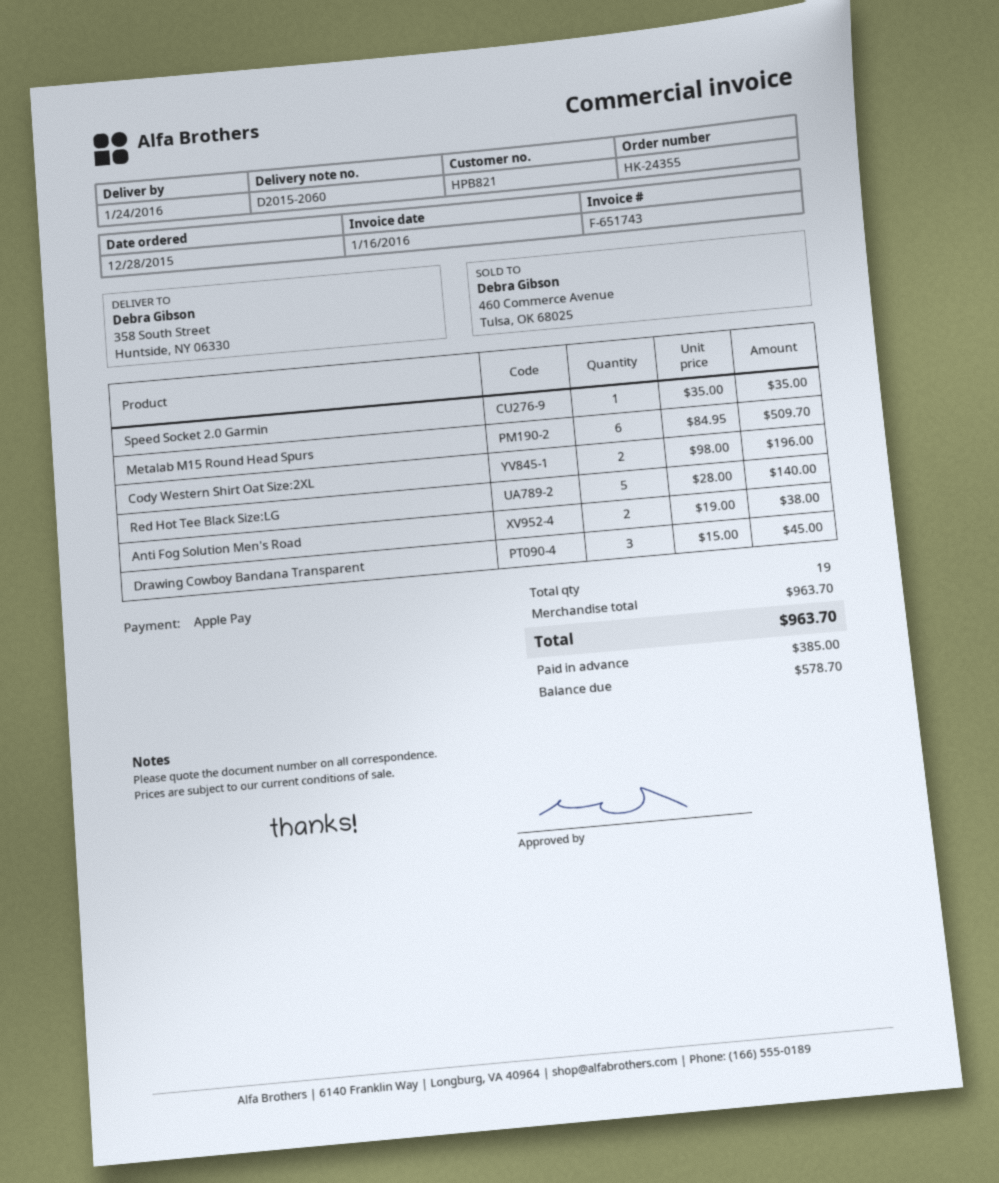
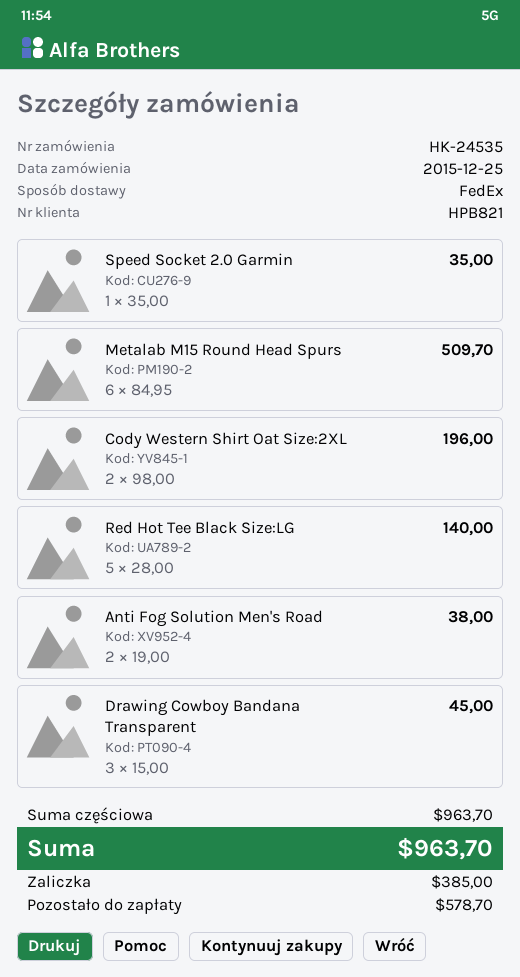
order number: HK-24355 -> HK-24535
order date: 2015-12-28 -> 2015-12-25

